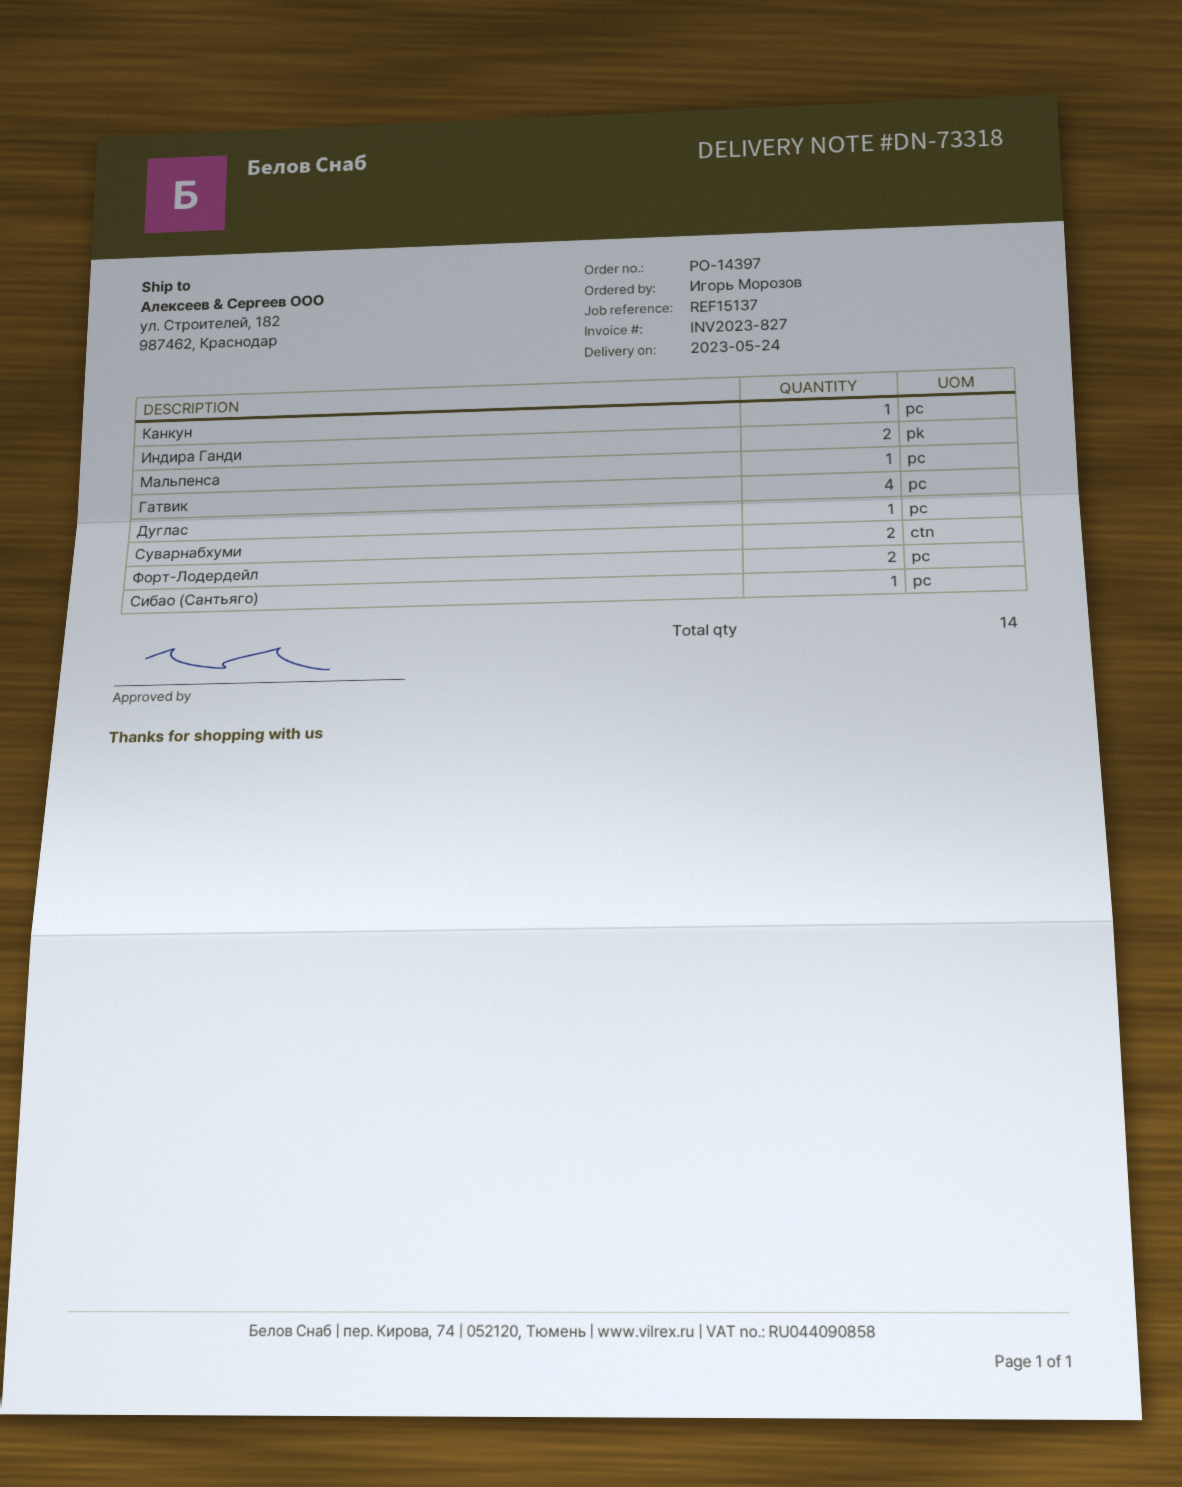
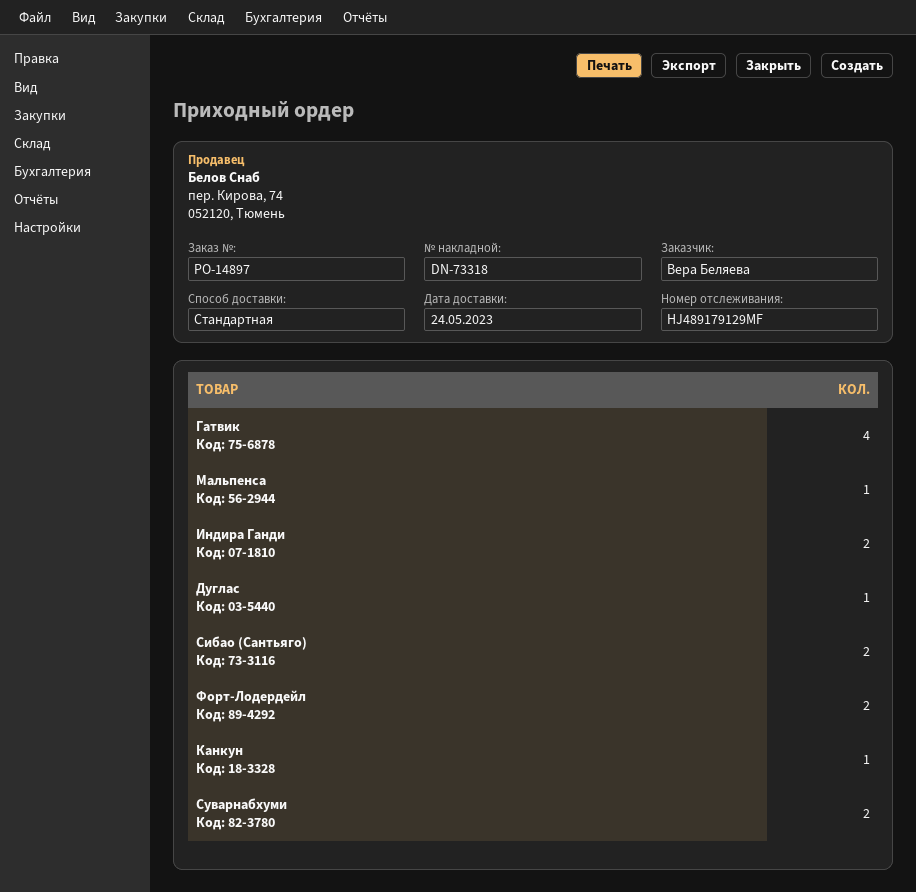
order number: PO-14397 -> PO-14897
ordered by: Игорь Морозов -> Вера Беляева
Сибао (Сантьяго): 1 -> 2

